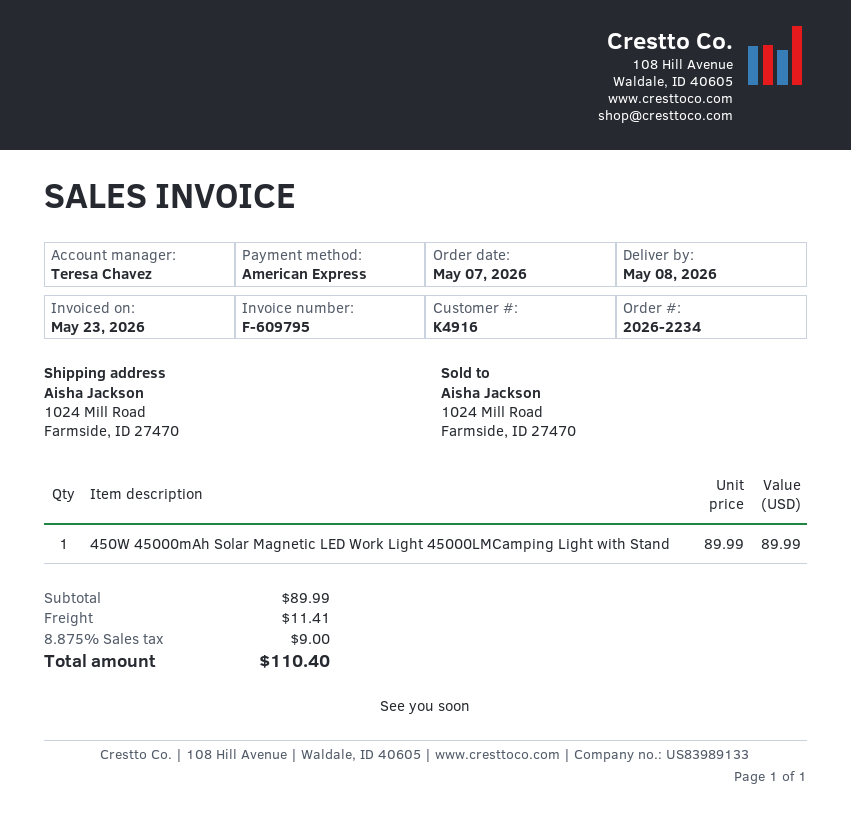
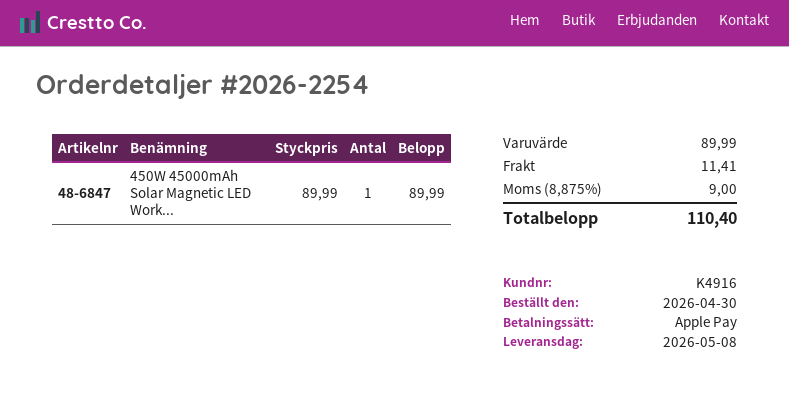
order number: 2026-2234 -> 2026-2254
order date: 2026-05-07 -> 2026-04-30
payment method: American Express -> Apple Pay

